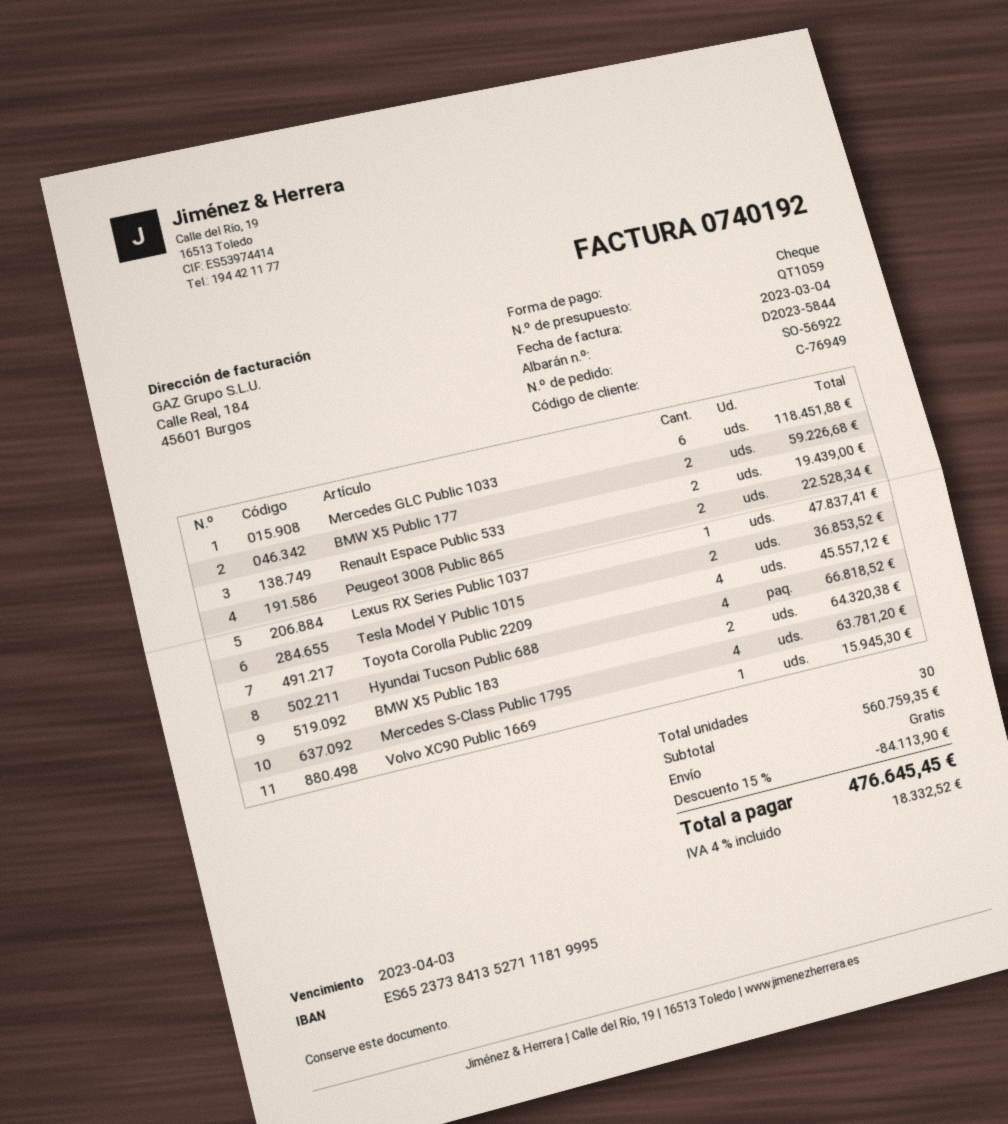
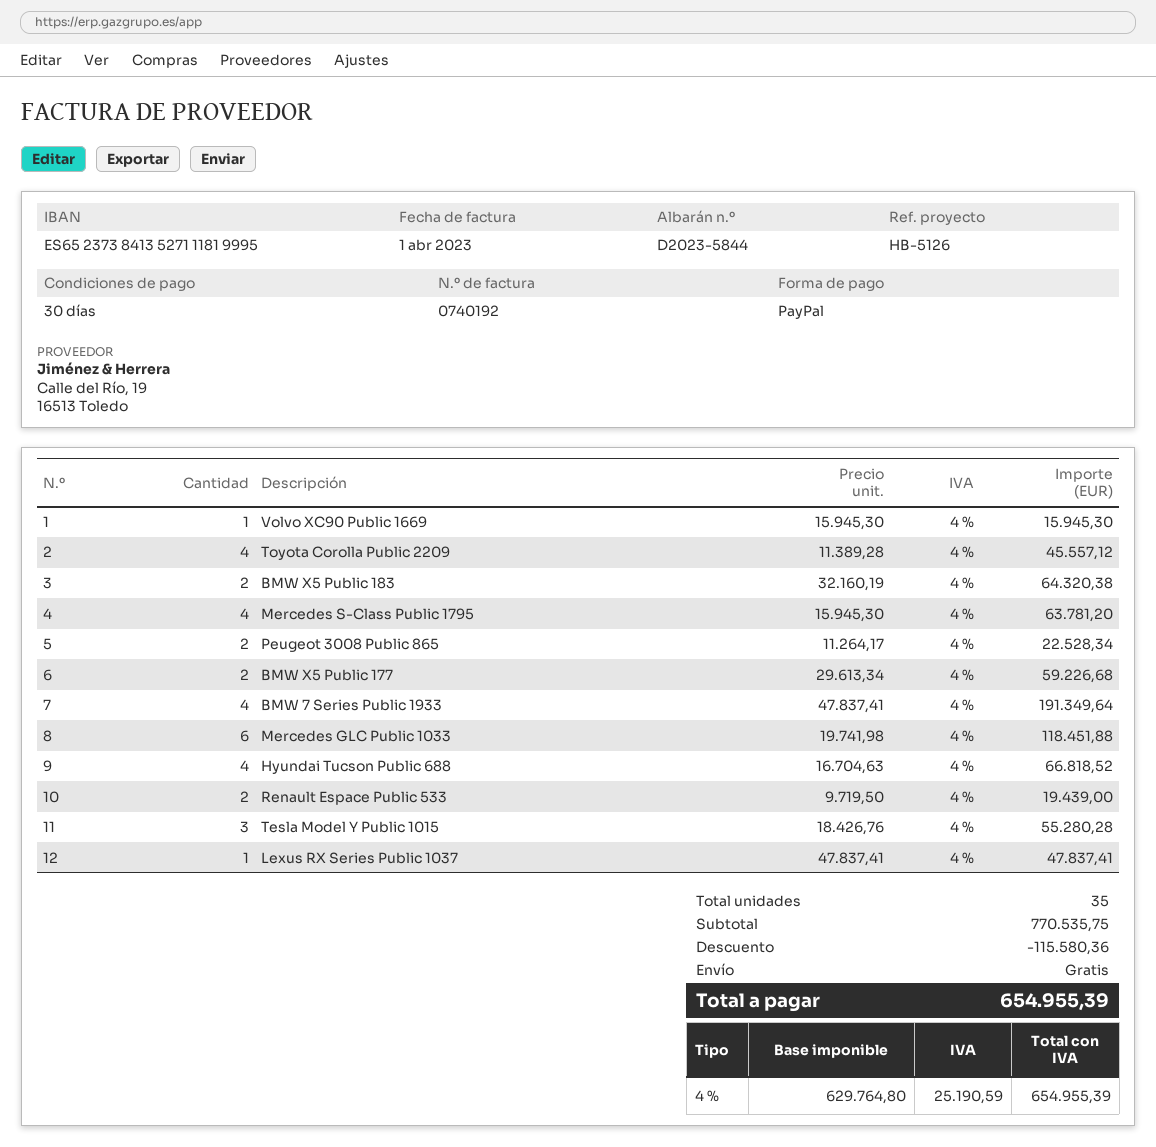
invoice date: 2023-03-04 -> 2023-04-01
payment method: cheque -> PayPal
Tesla Model Y Public 1015: 2 for 36853.52 -> 3 for 55280.28
BMW 7 Series Public 1933: none -> 4 for 191349.64
total quantity: 30 -> 35
subtotal: 560759.35 -> 770535.75
discount: 84113.90 -> 115580.36
tax: 4% = 18332.52 -> 4% = 25190.59
total: 476645.45 -> 654955.39

